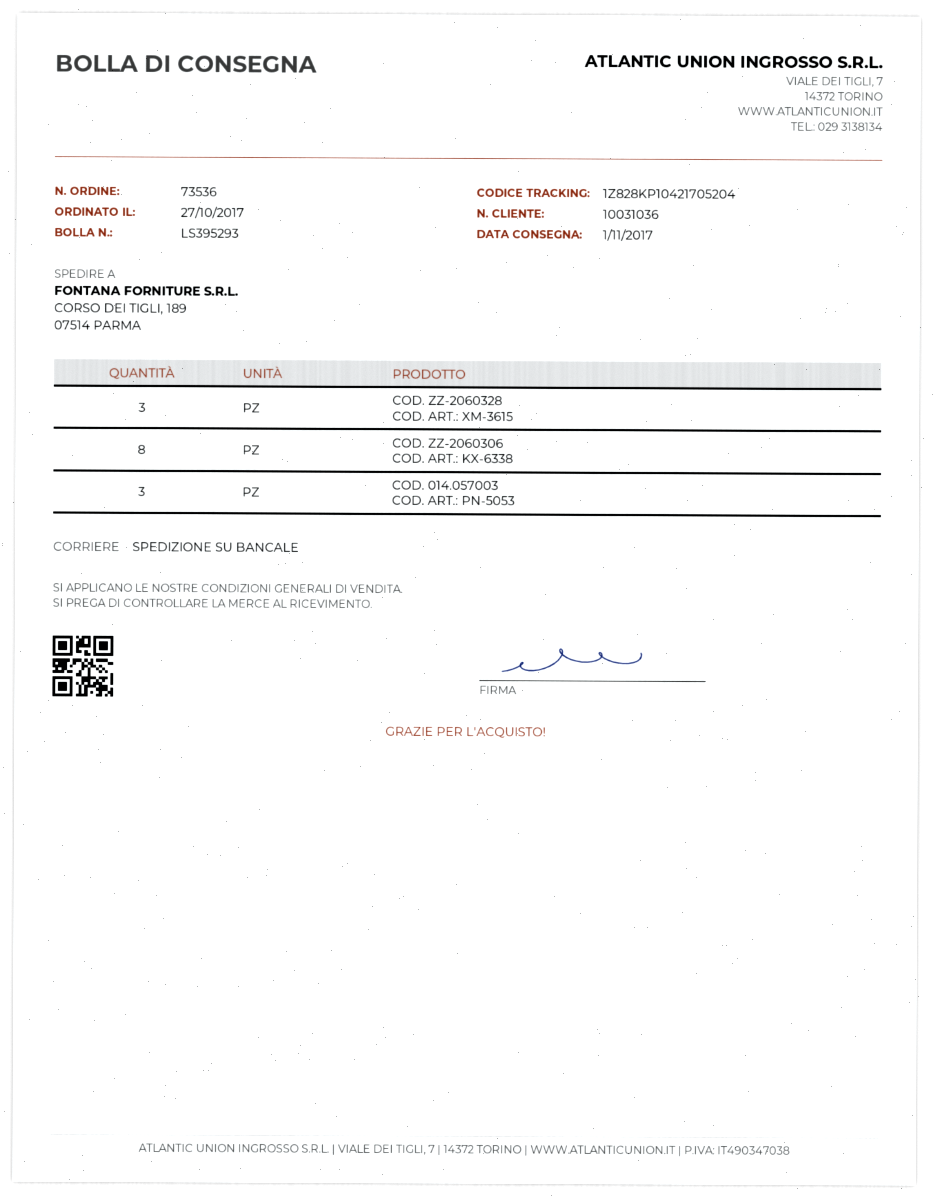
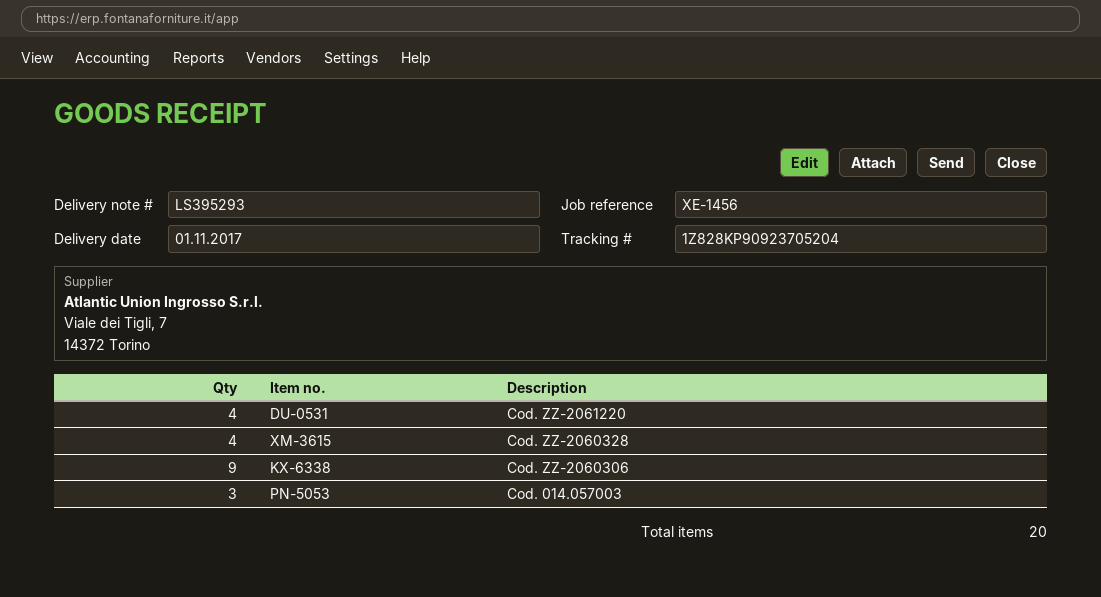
tracking number: 1Z828KP10421705204 -> 1Z828KP90923705204
COD. ZZ-2060328: 3 -> 4
COD. ZZ-2060306: 8 -> 9
Cod. ZZ-2061220: none -> 4

